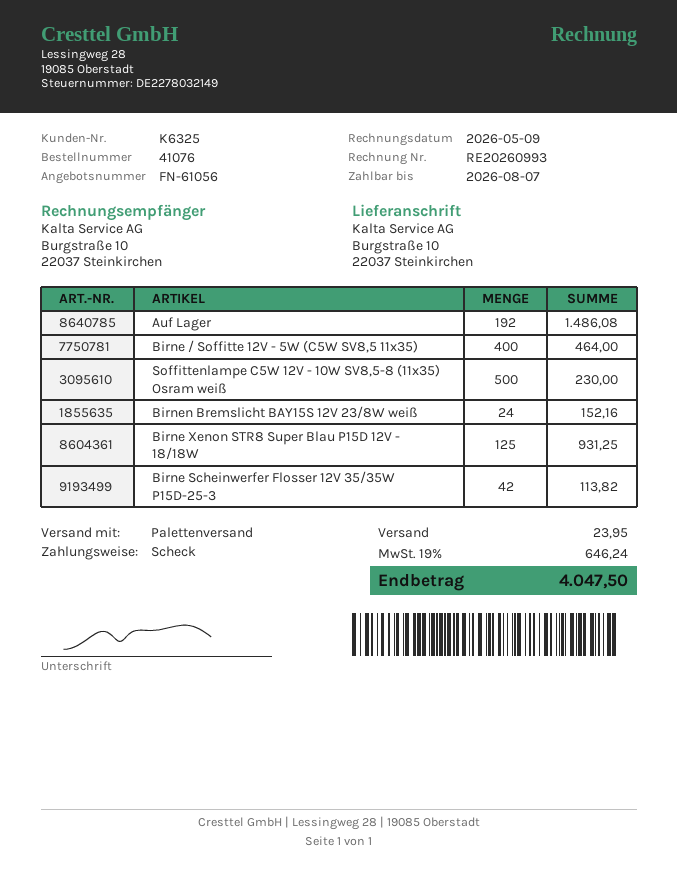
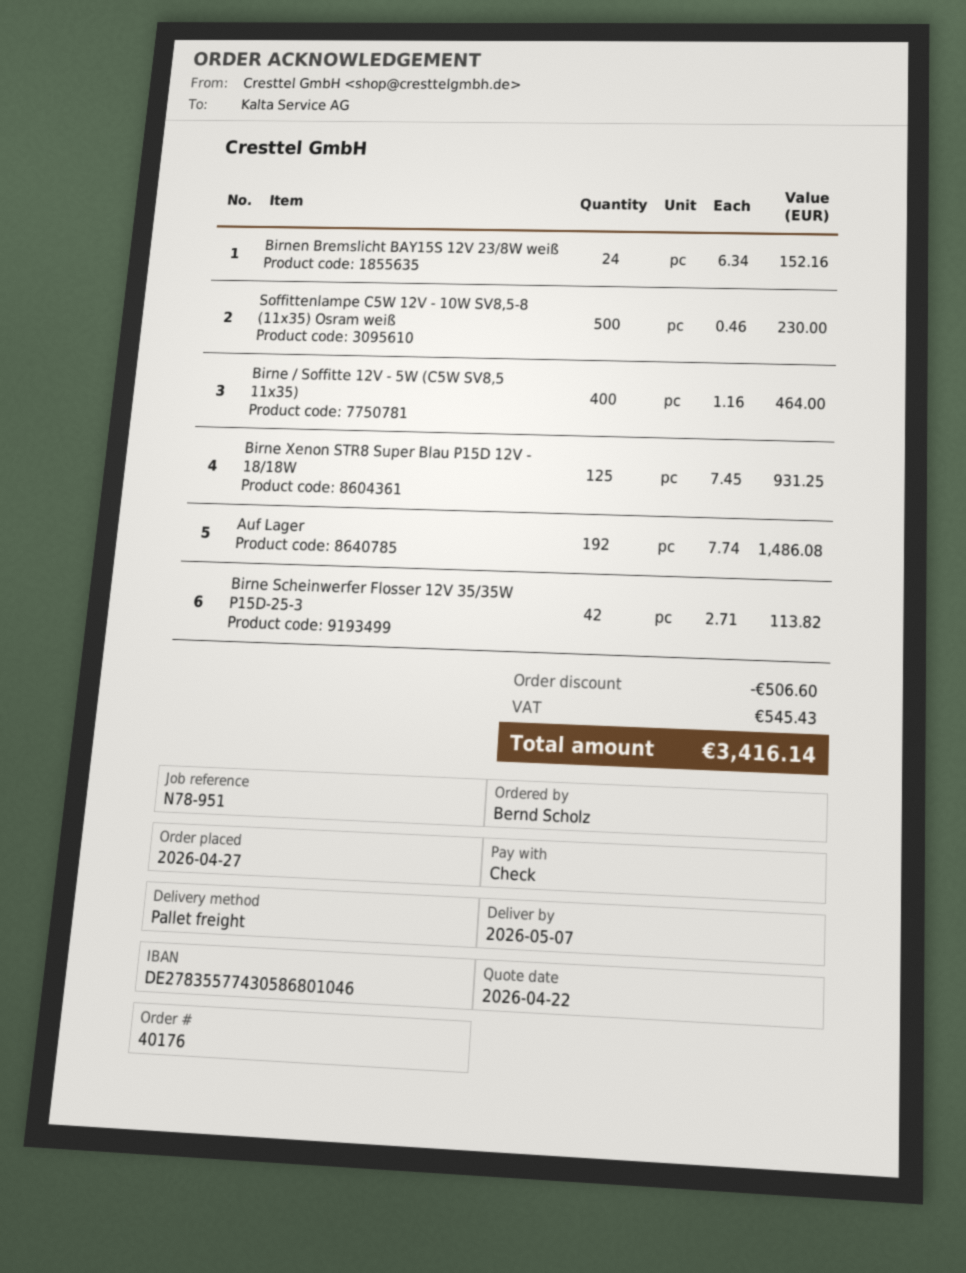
order number: 41076 -> 40176
discount: none -> 506.60
shipping: 23.95 -> none
tax: 646.24 -> 545.43
total: 4047.50 -> 3416.14

